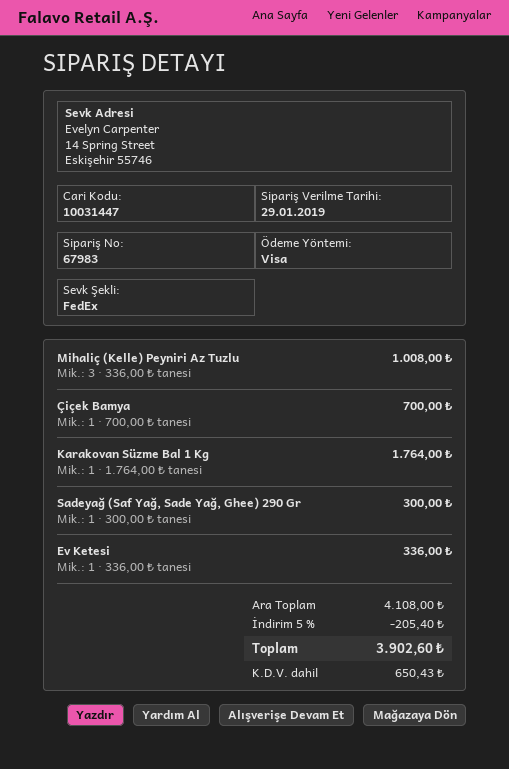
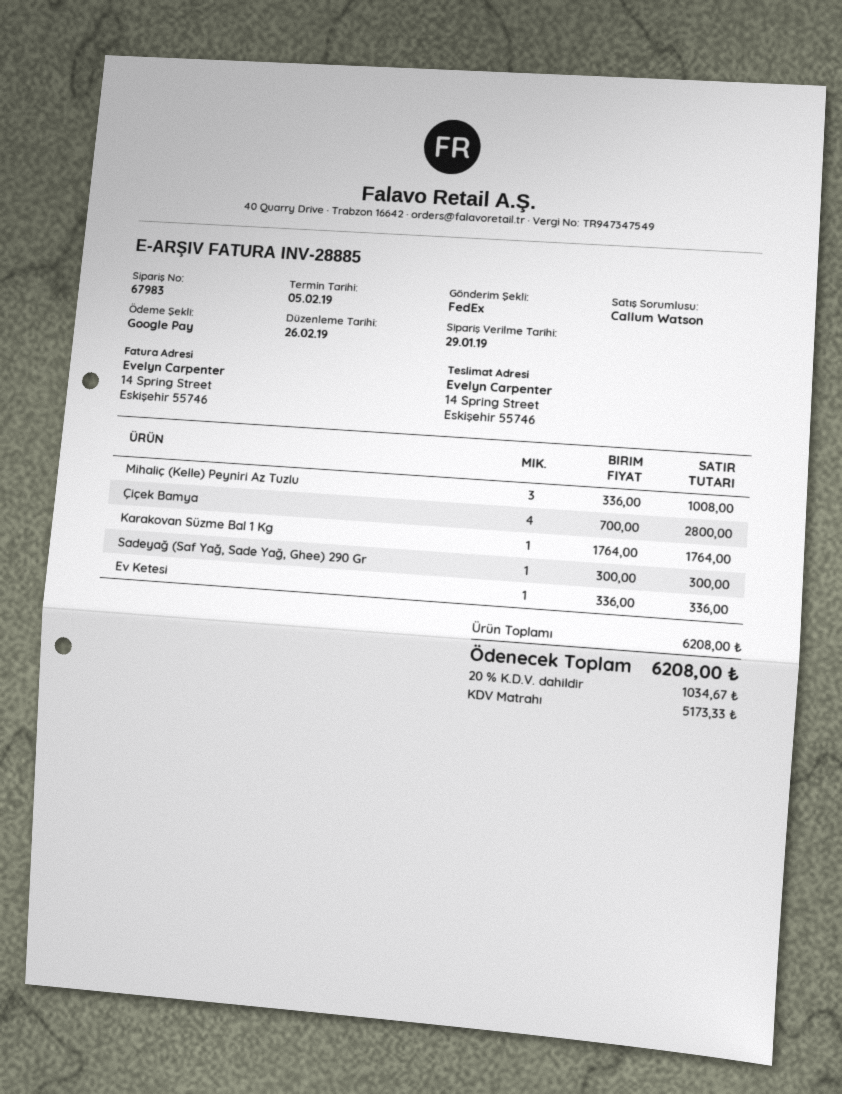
payment method: Visa -> Google Pay
Çiçek Bamya: 1 x 700.00 = 700.00 -> 4 x 700.00 = 2800.00
subtotal: 4108.00 -> 6208.00
discount: 5% = 205.40 -> none
tax: 650.43 -> 1034.67
total: 3902.60 -> 6208.00

